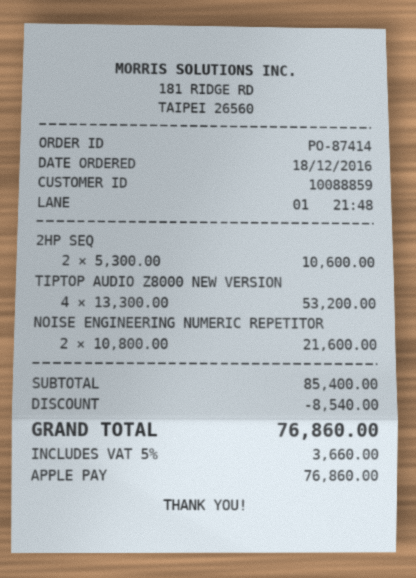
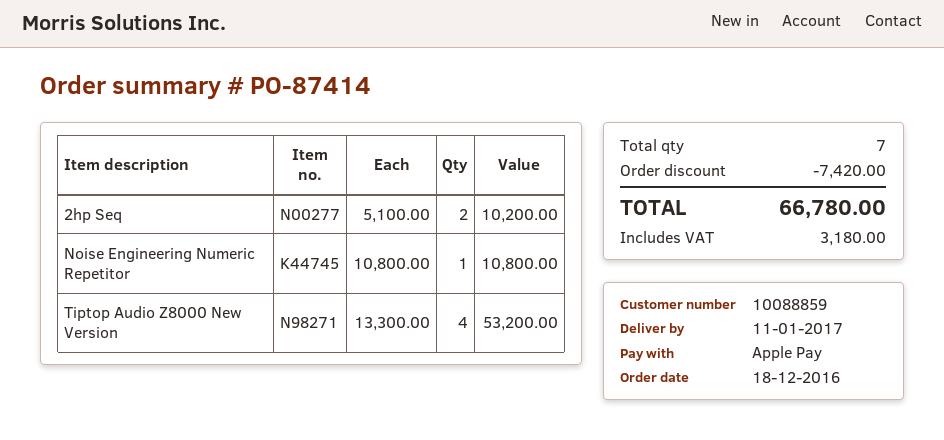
2HP SEQ: 2 x 5300.00 = 10600.00 -> 2 x 5100.00 = 10200.00
NOISE ENGINEERING NUMERIC REPETITOR: 2 x 10800.00 = 21600.00 -> 1 x 10800.00 = 10800.00
discount: 8540.00 -> 7420.00
tax: 3660.00 -> 3180.00
total: 76860.00 -> 66780.00

